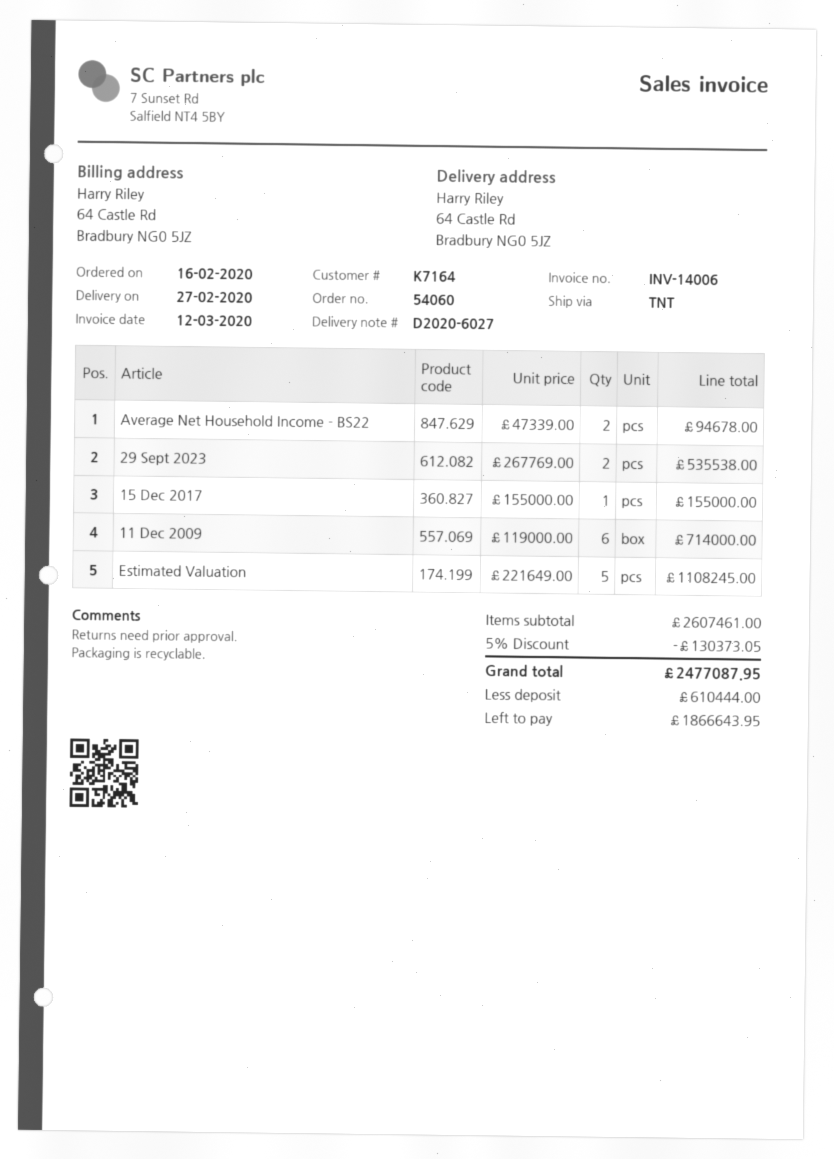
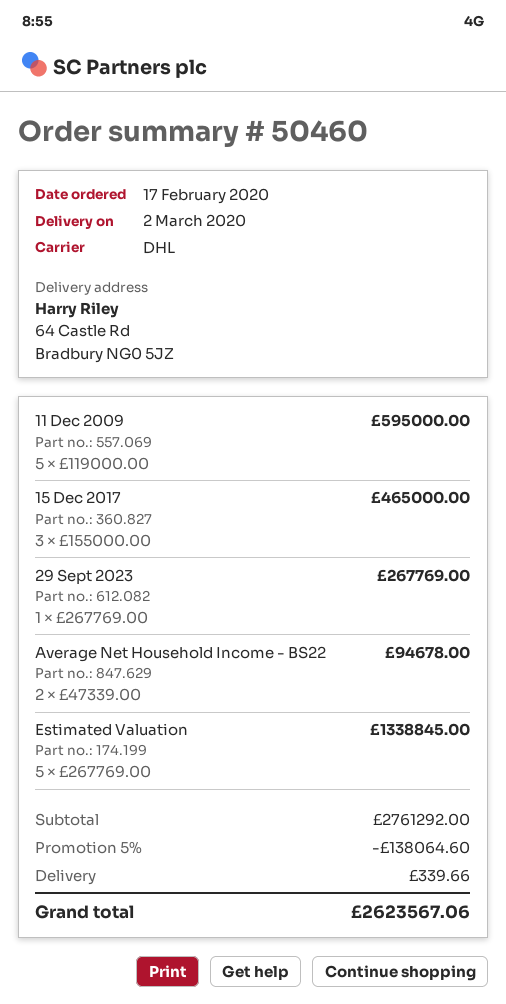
order number: 54060 -> 50460
order date: 2020-02-16 -> 2020-02-17
delivery date: 2020-02-27 -> 2020-03-02
shipping method: TNT -> DHL
29 Sept 2023: 2 x 267769.00 = 535538.00 -> 1 x 267769.00 = 267769.00
15 Dec 2017: 1 x 155000.00 = 155000.00 -> 3 x 155000.00 = 465000.00
11 Dec 2009: 6 x 119000.00 = 714000.00 -> 5 x 119000.00 = 595000.00
Estimated Valuation: 5 x 221649.00 = 1108245.00 -> 5 x 267769.00 = 1338845.00
subtotal: 2607461.00 -> 2761292.00
discount: 5% = 130373.05 -> 5% = 138064.60
shipping: none -> 339.66
total: 2477087.95 -> 2623567.06

